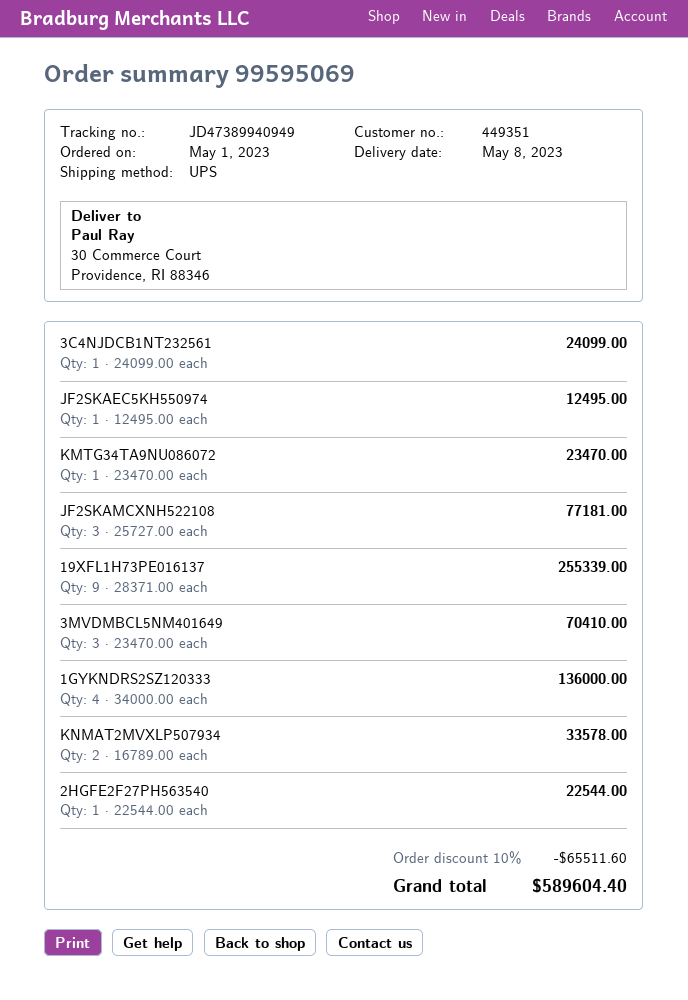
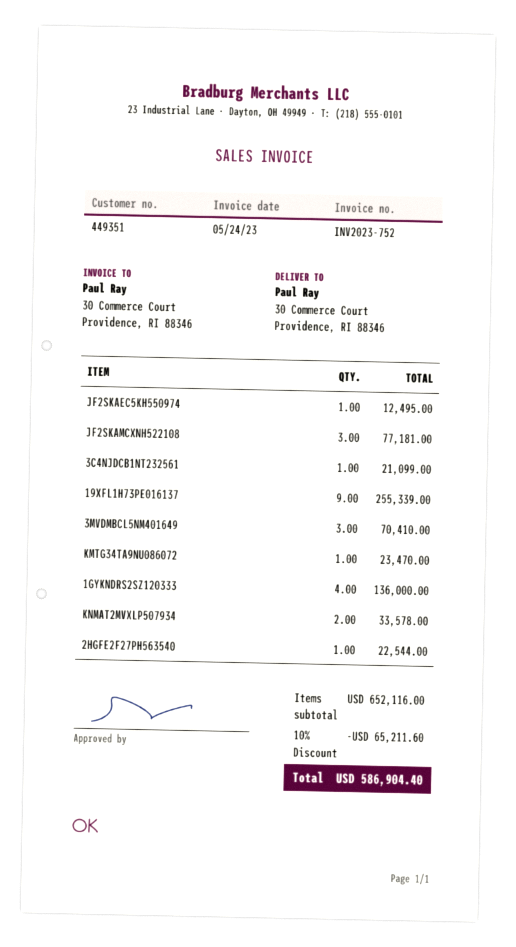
3C4NJDCB1NT232561: 1 for 24099.00 -> 1 for 21099.00
discount: 10% = 65511.60 -> 10% = 65211.60
total: 589604.40 -> 586904.40

